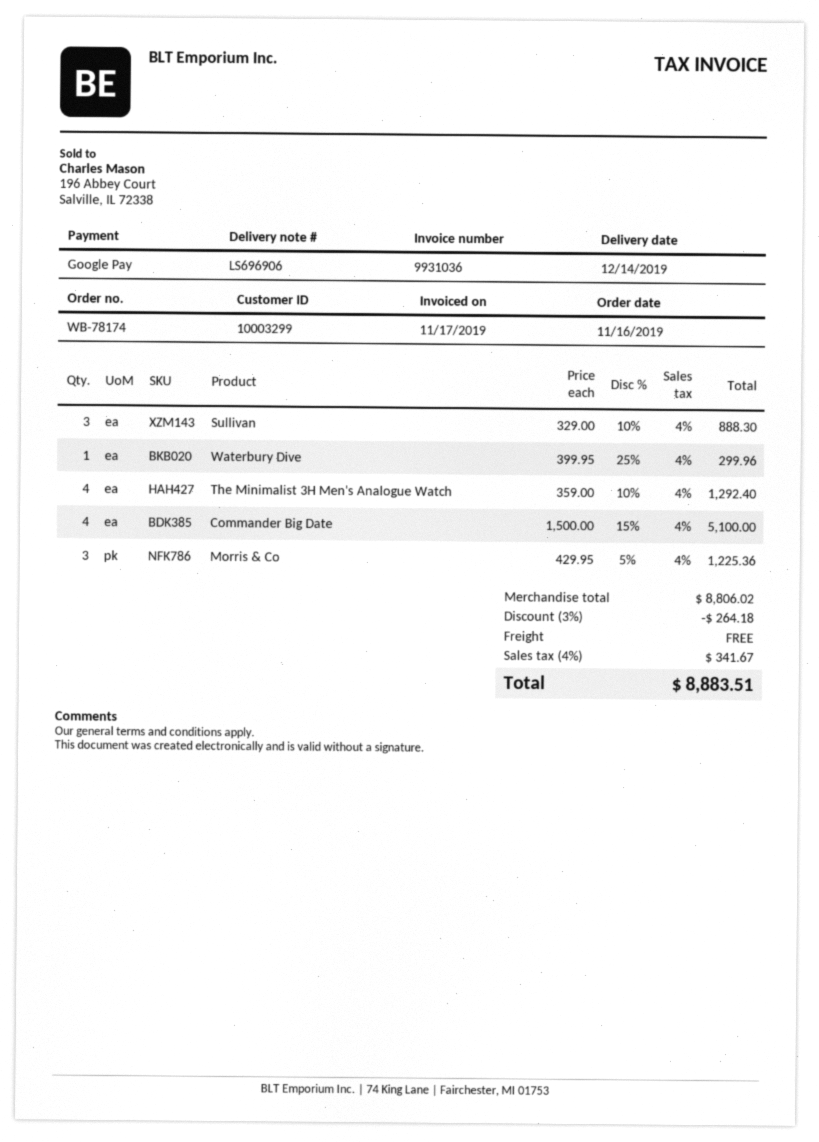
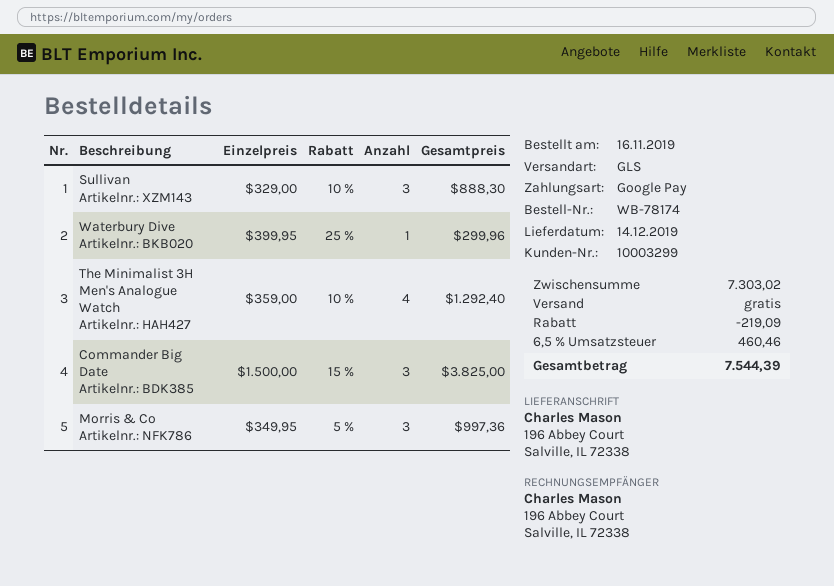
Commander Big Date: 4 x 1500.00 - 15% = 5100.00 -> 3 x 1500.00 - 15% = 3825.00
Morris & Co: 3 x 429.95 - 5% = 1225.36 -> 3 x 349.95 - 5% = 997.36
subtotal: 8806.02 -> 7303.02
discount: 264.18 -> 219.09
tax: 4% = 341.67 -> 6.5% = 460.46
total: 8883.51 -> 7544.39

